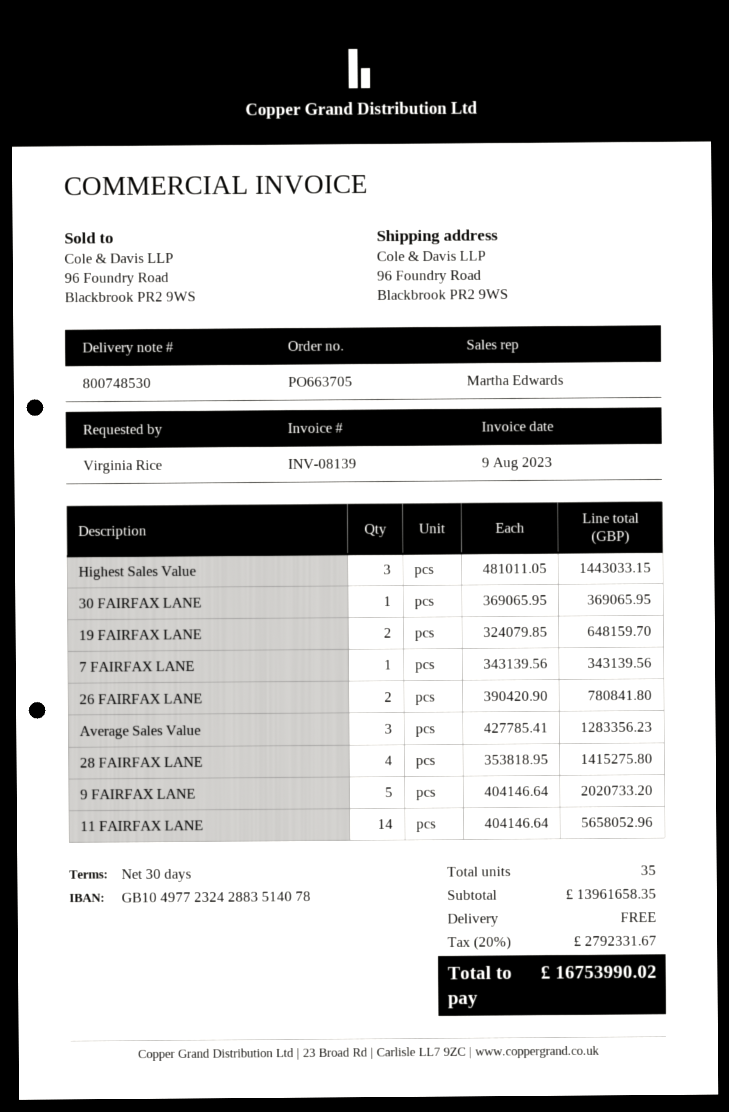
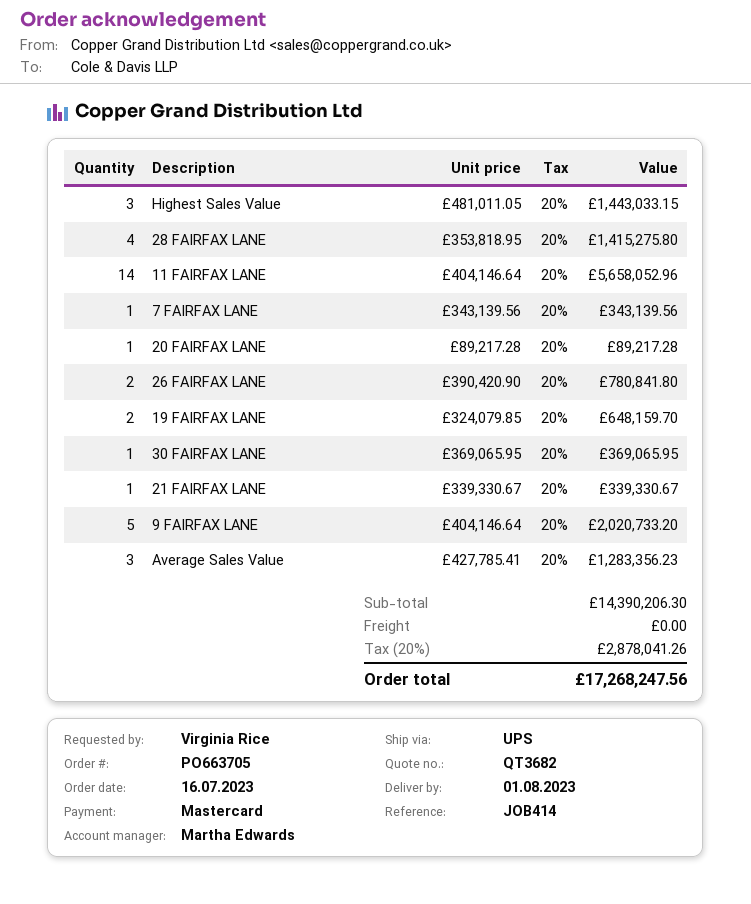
20 FAIRFAX LANE: none -> 1 x 89217.28 = 89217.28
21 FAIRFAX LANE: none -> 1 x 339330.67 = 339330.67
subtotal: 13961658.35 -> 14390206.30
tax: 20% = 2792331.67 -> 20% = 2878041.26
total: 16753990.02 -> 17268247.56

